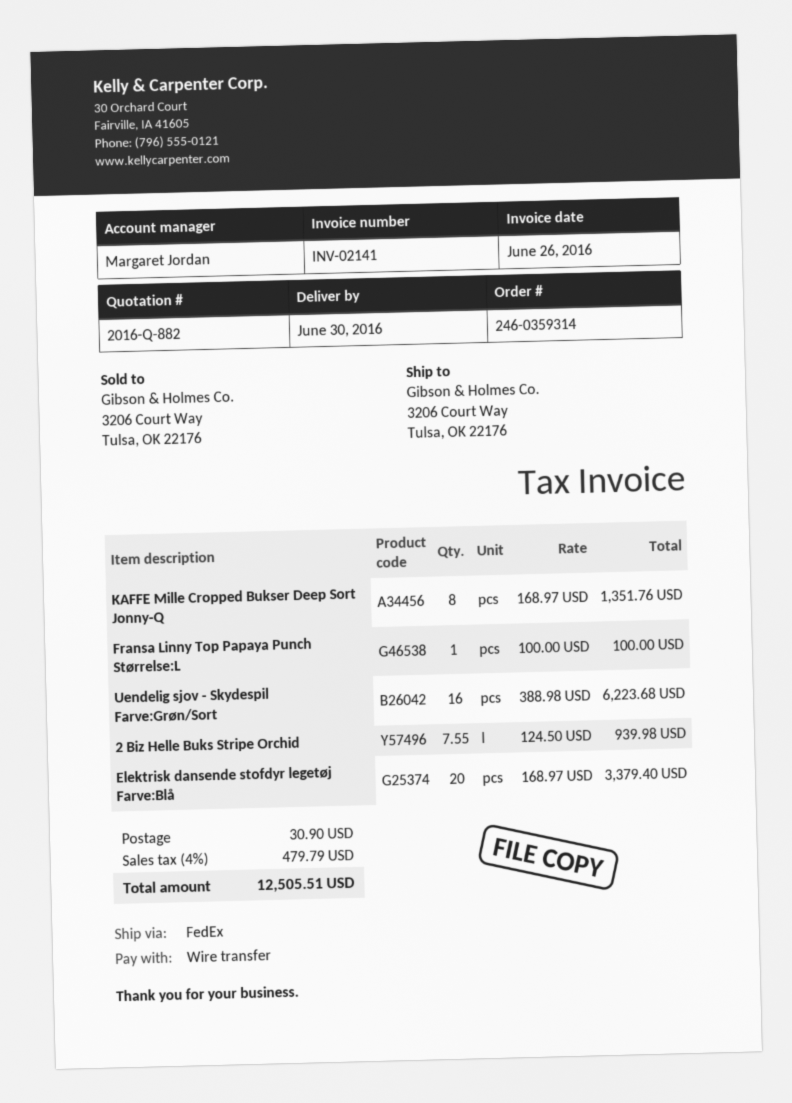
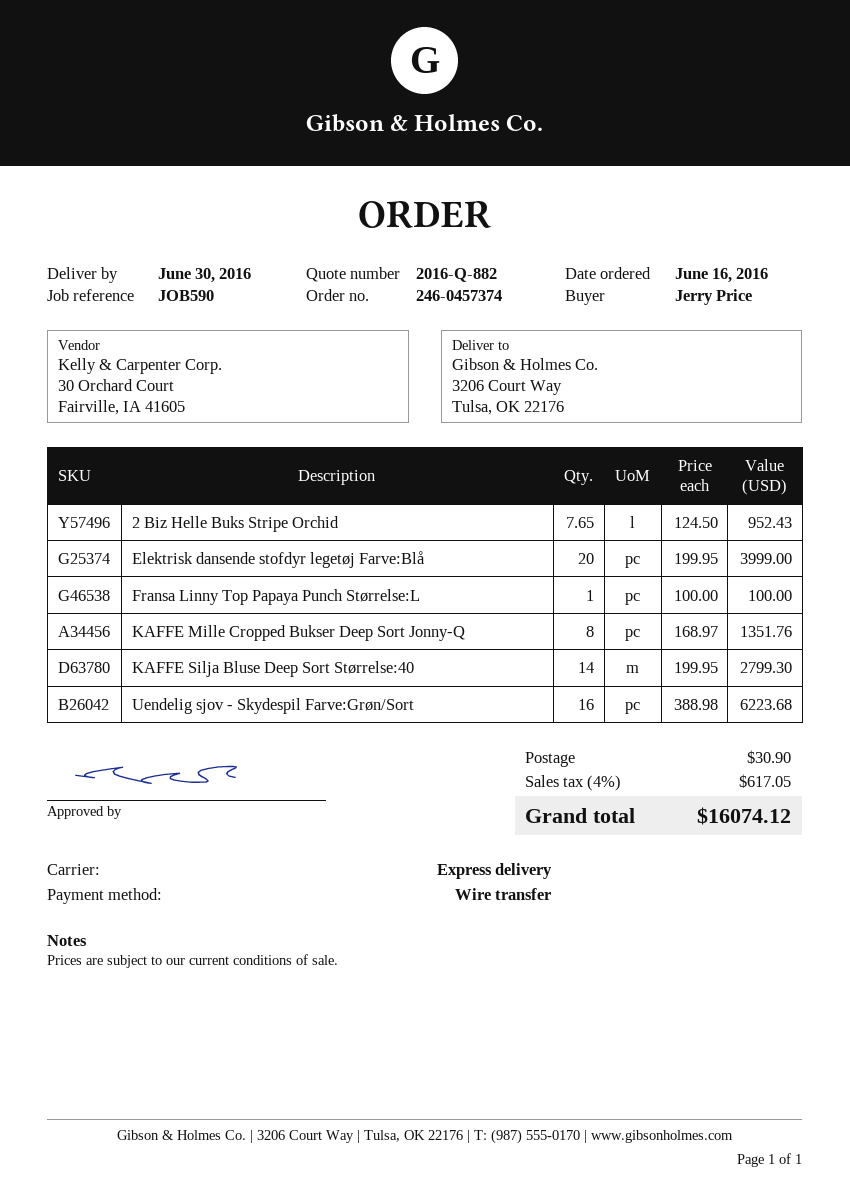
order number: 246-0359314 -> 246-0457374
shipping method: FedEx -> express
2 Biz Helle Buks Stripe Orchid: 7.55 x 124.50 = 939.98 -> 7.65 x 124.50 = 952.43
Elektrisk dansende stofdyr legetøj Farve:Blå: 20 x 168.97 = 3379.40 -> 20 x 199.95 = 3999.00
KAFFE Silja Bluse Deep Sort Størrelse:40: none -> 14 x 199.95 = 2799.30
tax: 4% = 479.79 -> 4% = 617.05
total: 12505.51 -> 16074.12

